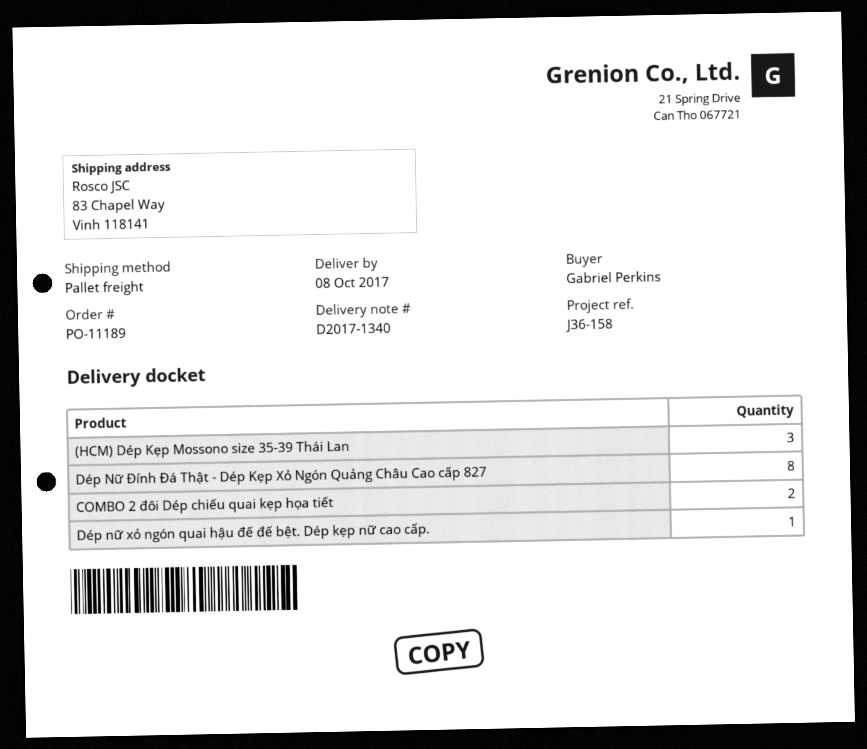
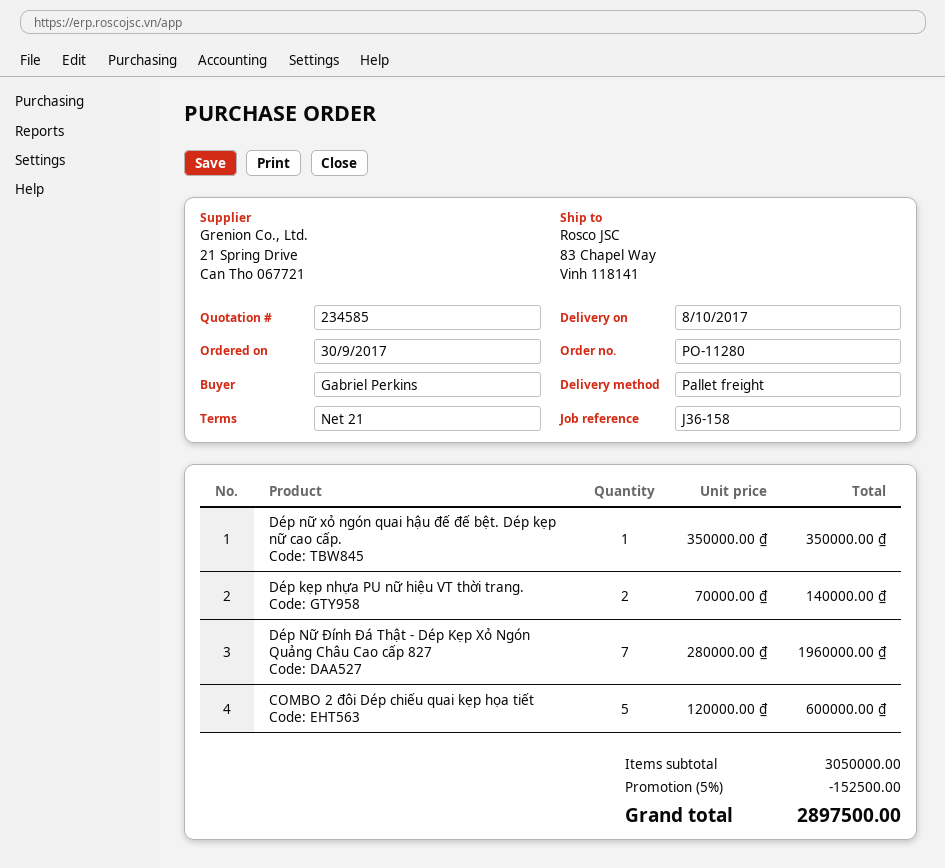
order number: PO-11189 -> PO-11280
(HCM) Dép Kẹp Mossono size 35-39 Thái Lan: 3 -> none
Dép Nữ Đính Đá Thật - Dép Kẹp Xỏ Ngón Quảng Châu Cao cấp 827: 8 -> 7
COMBO 2 đôi Dép chiếu quai kẹp họa tiết: 2 -> 5
Dép kẹp nhựa PU nữ hiệu VT thời trang.: none -> 2

